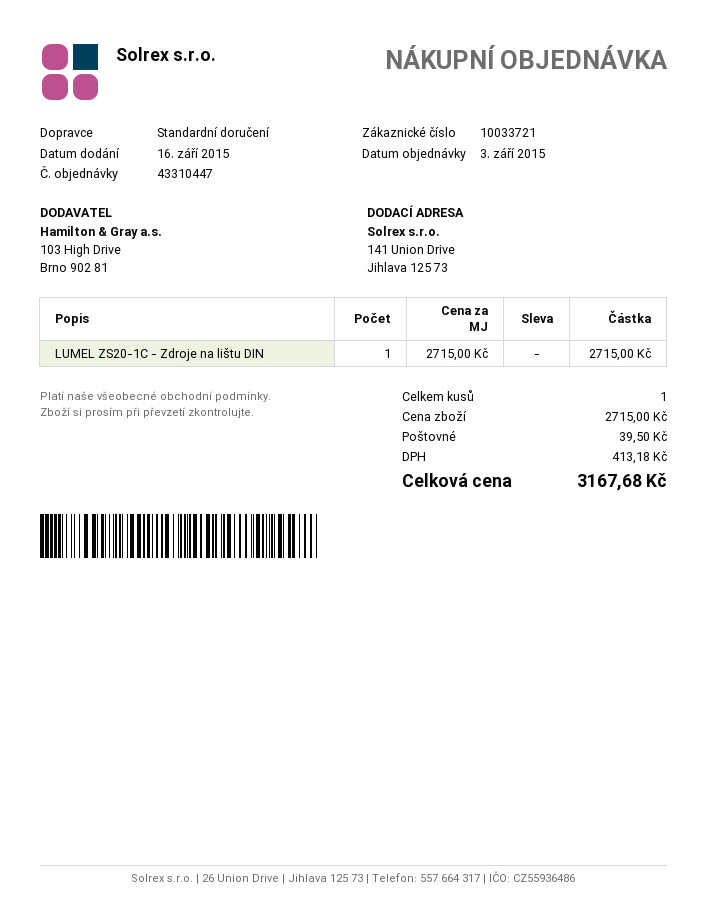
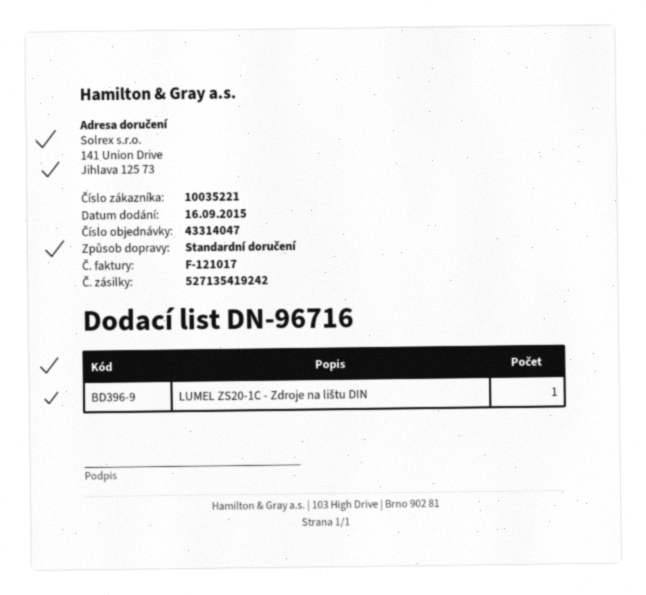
order number: 43310447 -> 43314047
customer number: 10033721 -> 10035221

